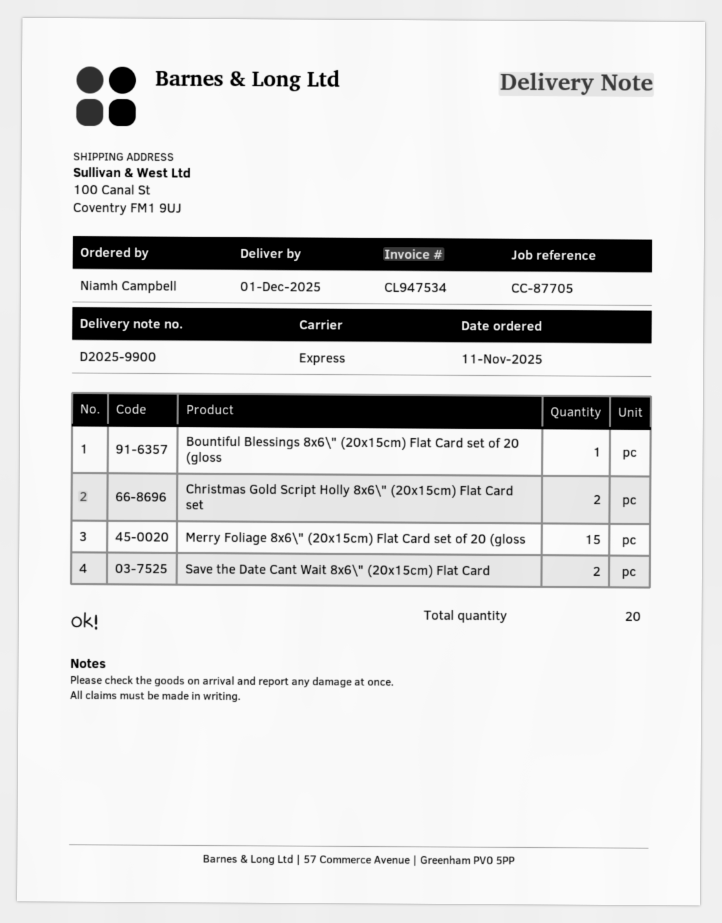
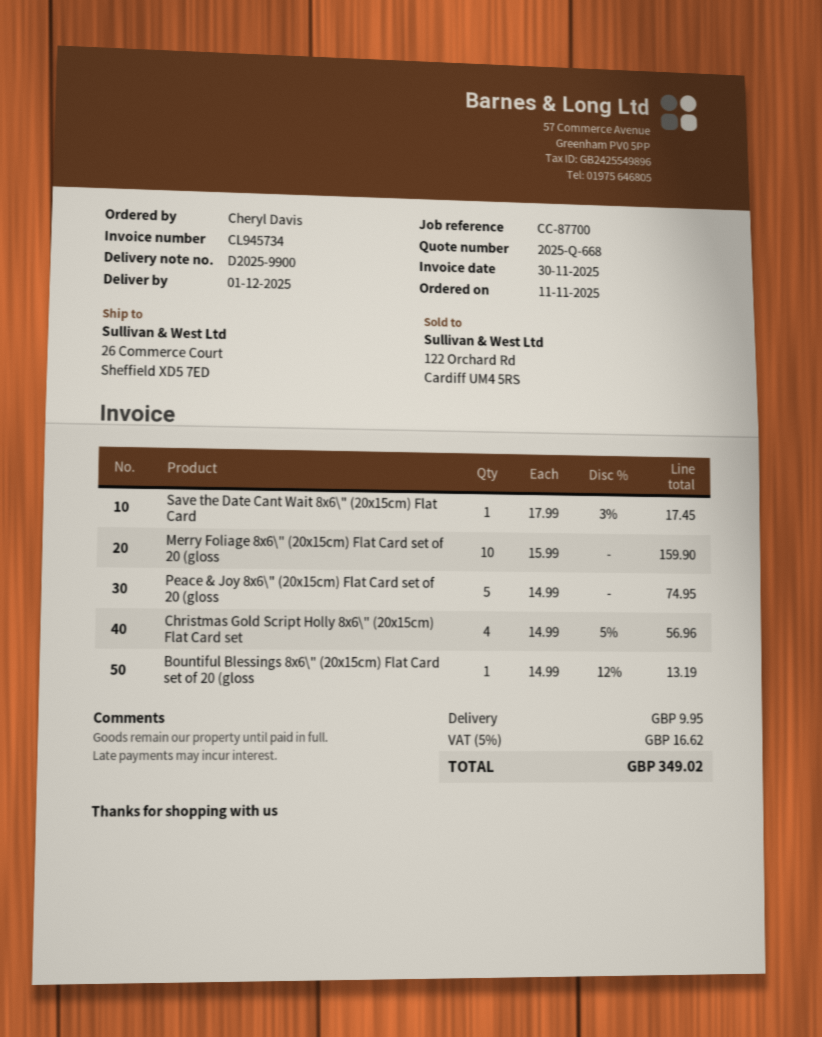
invoice number: CL947534 -> CL945734
reference: CC-87705 -> CC-87700
ordered by: Niamh Campbell -> Cheryl Davis
ship to: 100 Canal St, Coventry FM1 9UJ -> 26 Commerce Court, Sheffield XD5 7ED
Christmas Gold Script Holly 8x6\" (20x15cm) Flat Card set: 2 -> 4
Merry Foliage 8x6\" (20x15cm) Flat Card set of 20 (gloss: 15 -> 10
Save the Date Cant Wait 8x6\" (20x15cm) Flat Card: 2 -> 1
Peace & Joy 8x6\" (20x15cm) Flat Card set of 20 (gloss: none -> 5

